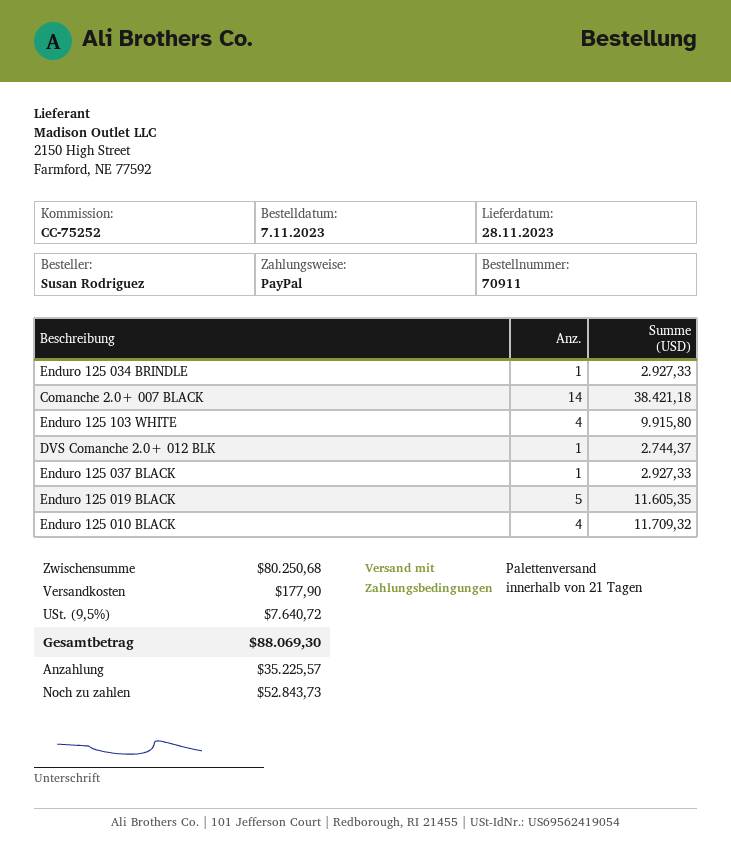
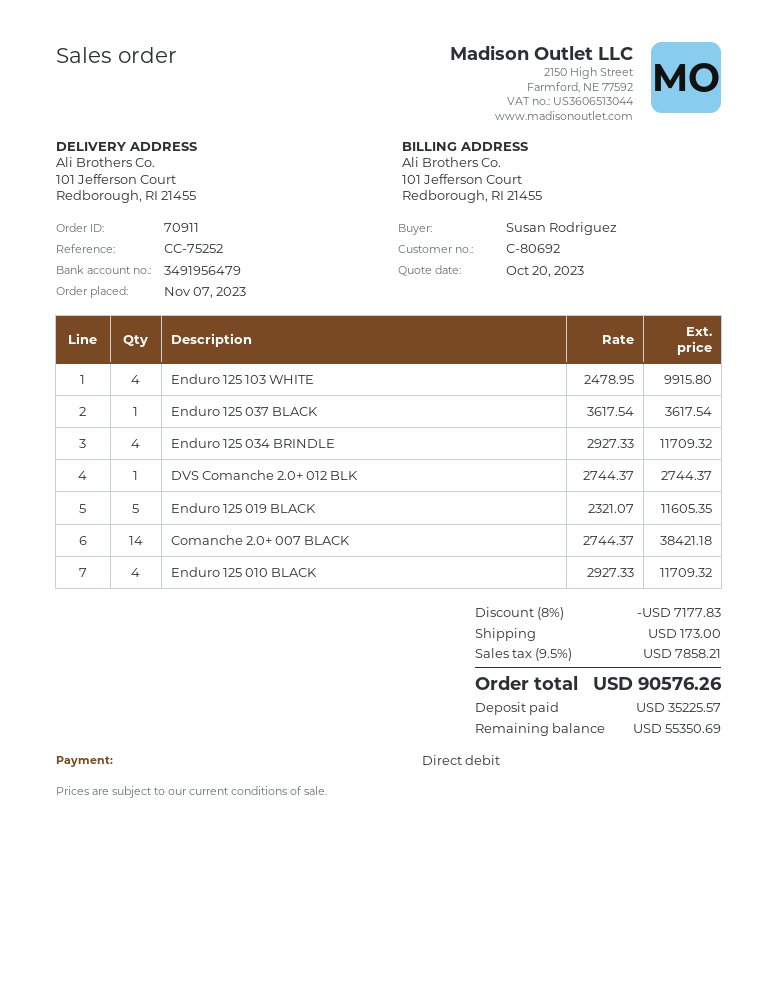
payment method: PayPal -> direct debit
Enduro 125 034 BRINDLE: 1 for 2927.33 -> 4 for 11709.32
Enduro 125 037 BLACK: 1 for 2927.33 -> 1 for 3617.54
discount: none -> 8% = 7177.83
shipping: 177.90 -> 173.00
tax: 9.5% = 7640.72 -> 9.5% = 7858.21
total: 88069.30 -> 90576.26
balance: 52843.73 -> 55350.69

